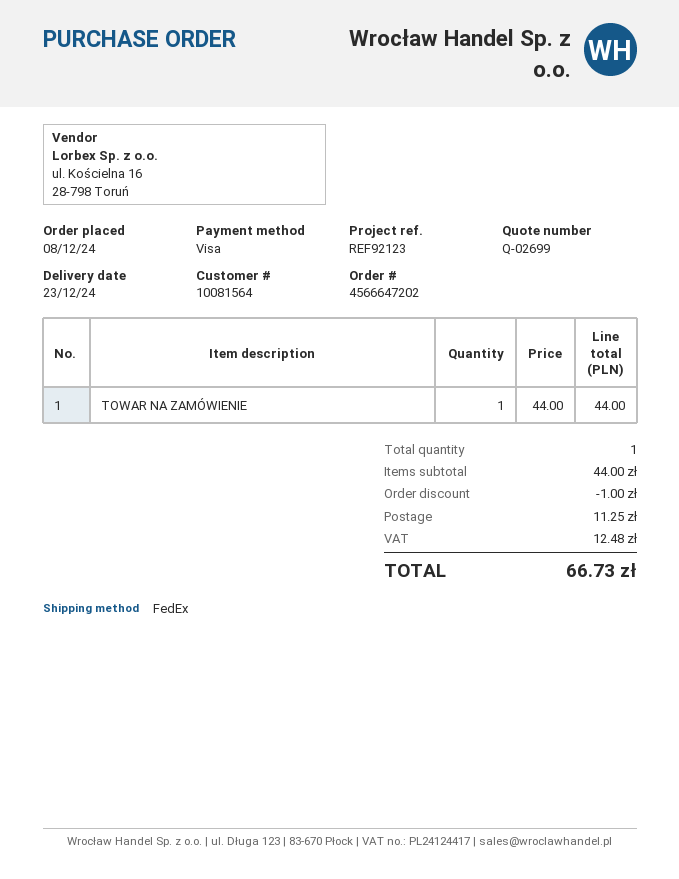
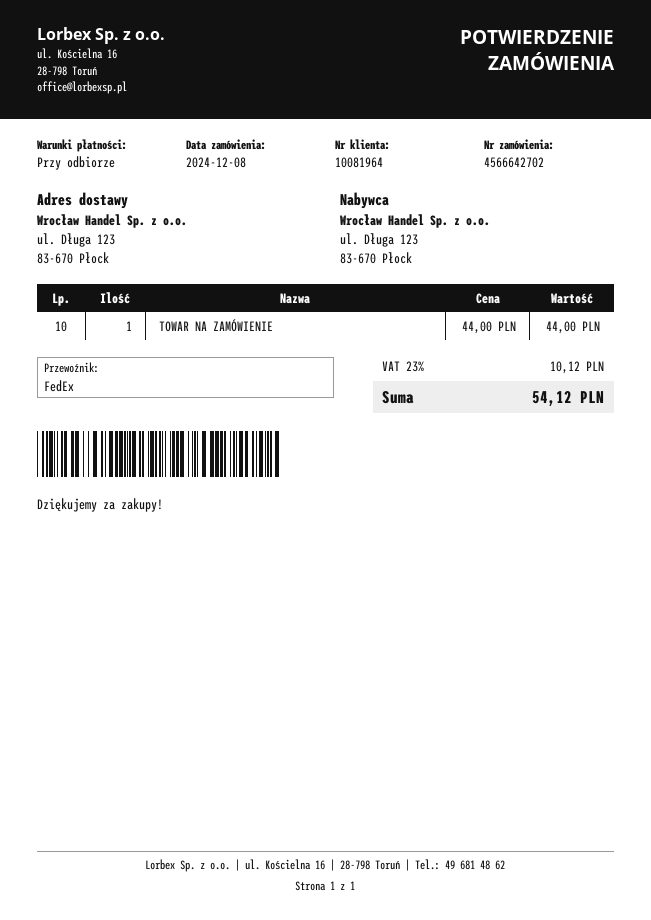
order number: 4566647202 -> 4566642702
customer number: 10081564 -> 10081964
discount: 1.00 -> none
shipping: 11.25 -> none
tax: 12.48 -> 10.12
total: 66.73 -> 54.12

